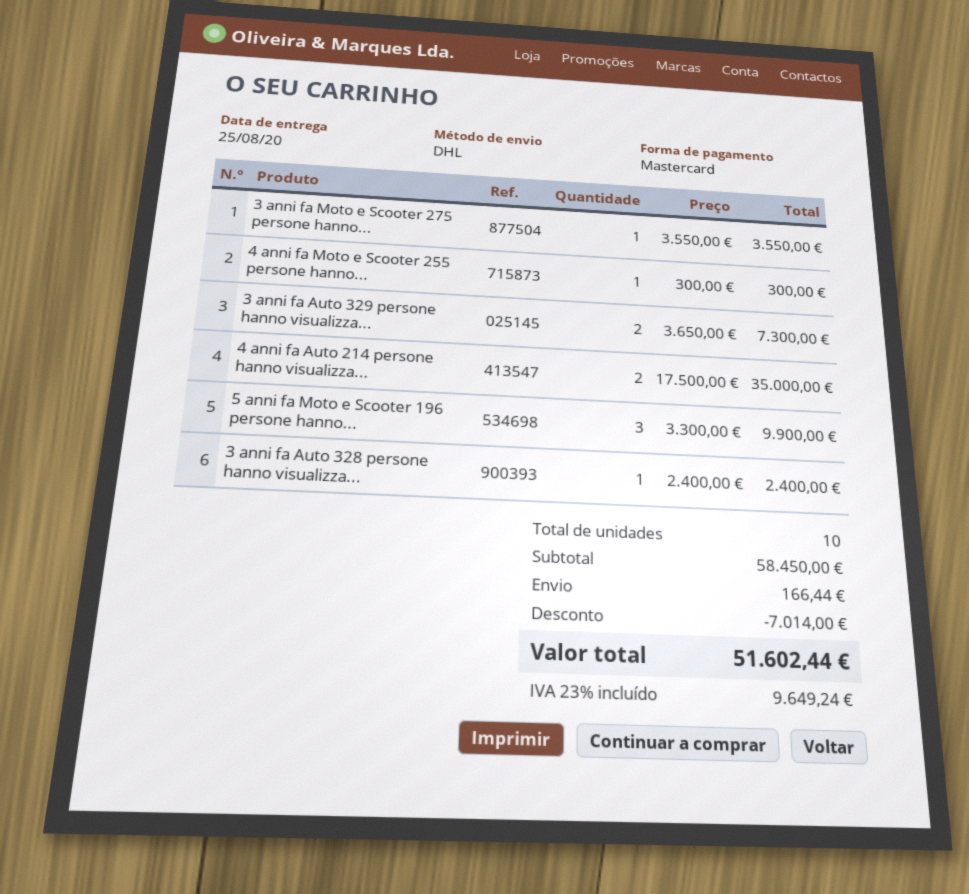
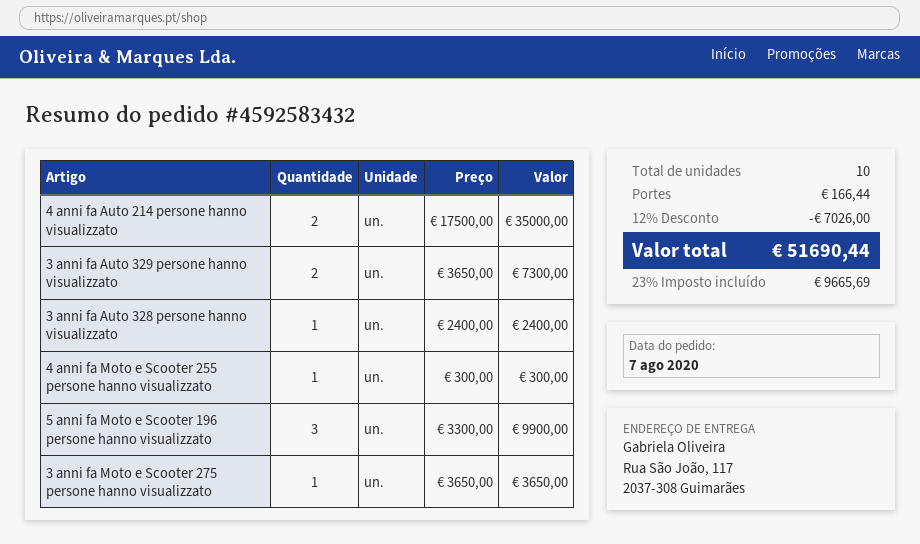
3 anni fa Moto e Scooter 275 persone hanno...: 1 x 3550.00 = 3550.00 -> 1 x 3650.00 = 3650.00
discount: 7014.00 -> 7026.00
tax: 23% = 9649.24 -> 23% = 9665.69
total: 51602.44 -> 51690.44

